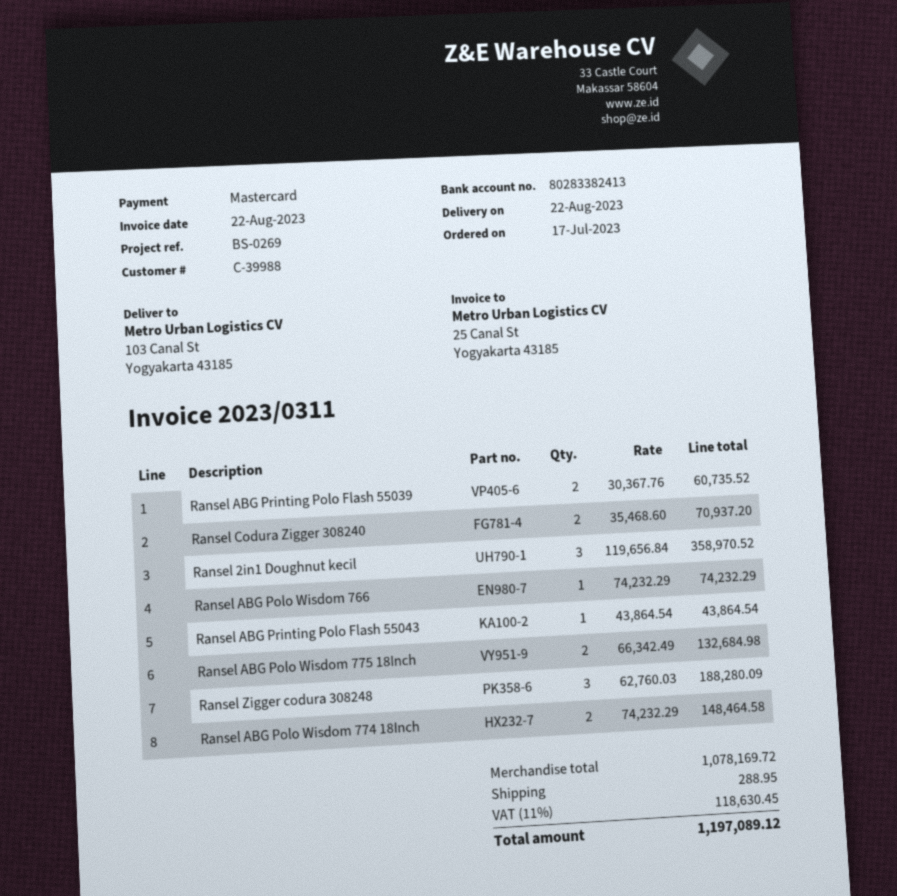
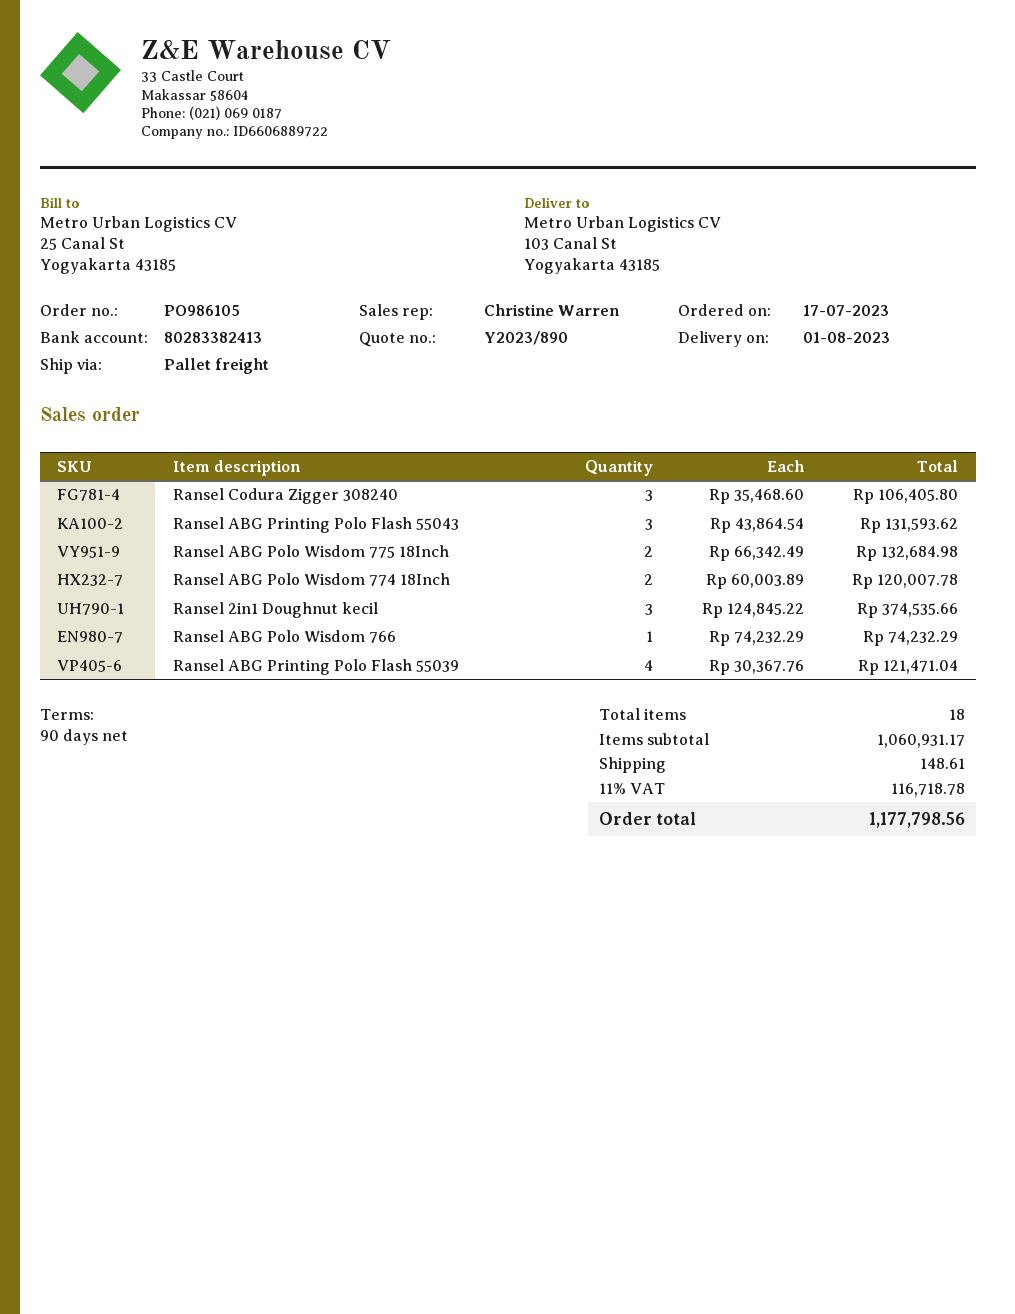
delivery date: 2023-08-22 -> 2023-08-01
Ransel ABG Printing Polo Flash 55039: 2 x 30367.76 = 60735.52 -> 4 x 30367.76 = 121471.04
Ransel Codura Zigger 308240: 2 x 35468.60 = 70937.20 -> 3 x 35468.60 = 106405.80
Ransel 2in1 Doughnut kecil: 3 x 119656.84 = 358970.52 -> 3 x 124845.22 = 374535.66
Ransel ABG Printing Polo Flash 55043: 1 x 43864.54 = 43864.54 -> 3 x 43864.54 = 131593.62
Ransel Zigger codura 308248: 3 x 62760.03 = 188280.09 -> none
Ransel ABG Polo Wisdom 774 18Inch: 2 x 74232.29 = 148464.58 -> 2 x 60003.89 = 120007.78
subtotal: 1078169.72 -> 1060931.17
shipping: 288.95 -> 148.61
tax: 11% = 118630.45 -> 11% = 116718.78
total: 1197089.12 -> 1177798.56

